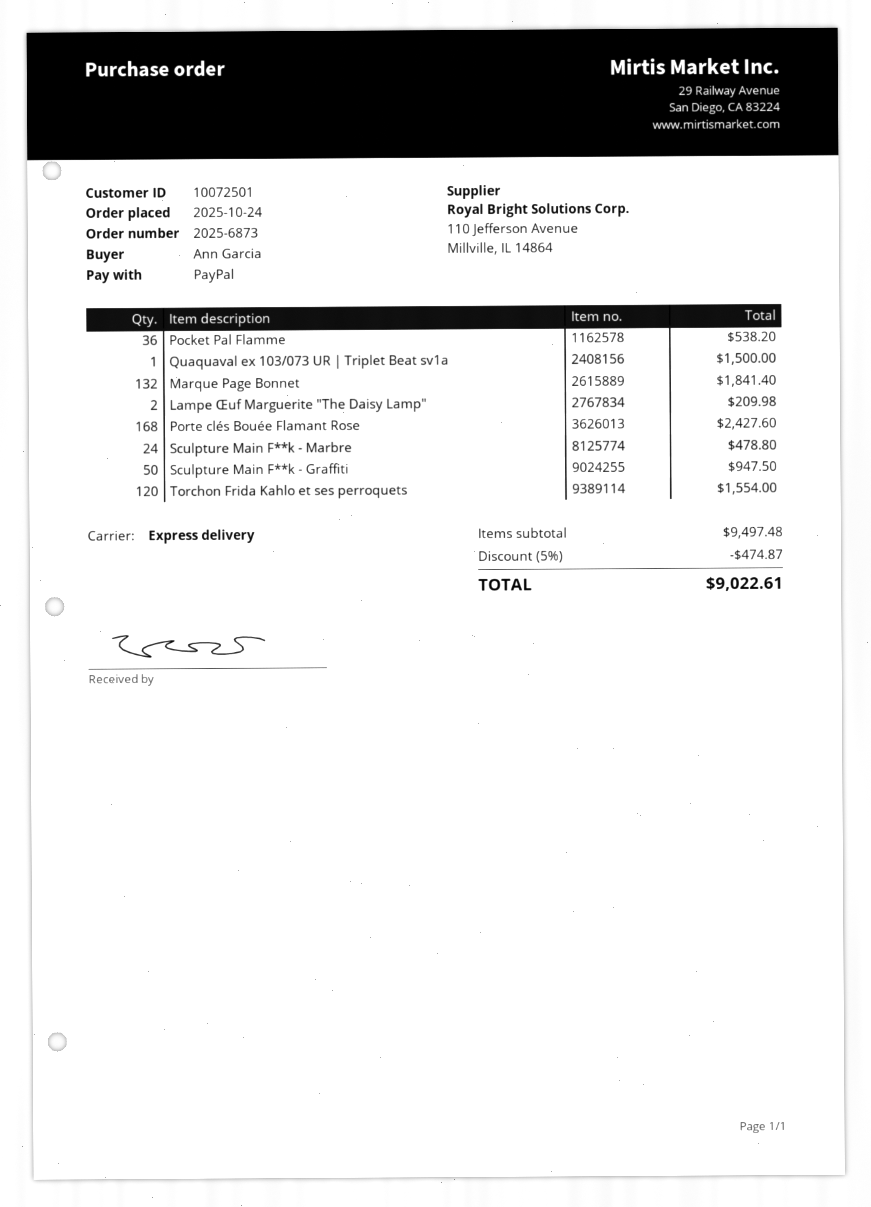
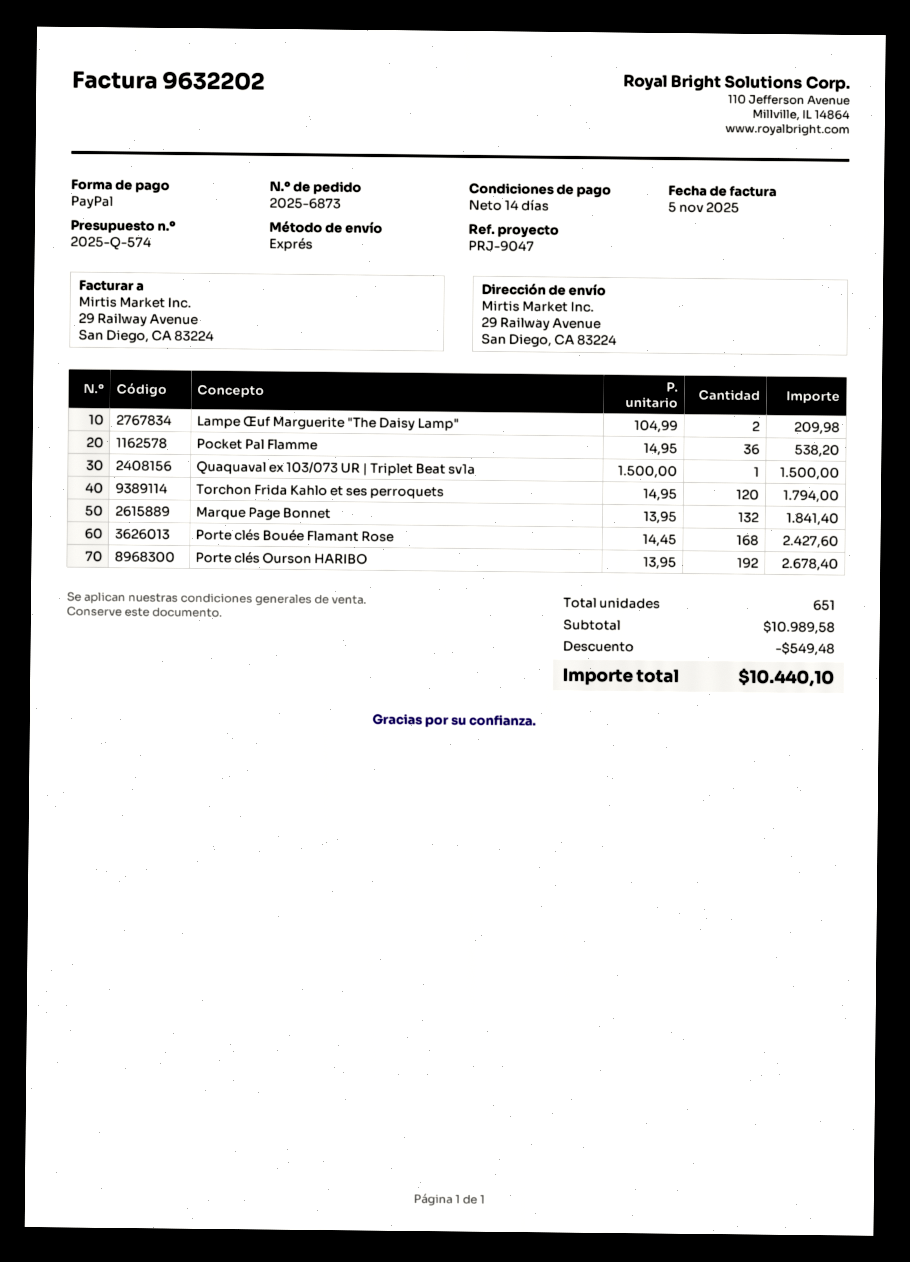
Sculpture Main F**k - Marbre: 24 for 478.80 -> none
Sculpture Main F**k - Graffiti: 50 for 947.50 -> none
Torchon Frida Kahlo et ses perroquets: 120 for 1554.00 -> 120 for 1794.00
Porte clés Ourson HARIBO: none -> 192 for 2678.40
subtotal: 9497.48 -> 10989.58
discount: 474.87 -> 549.48
total: 9022.61 -> 10440.10

